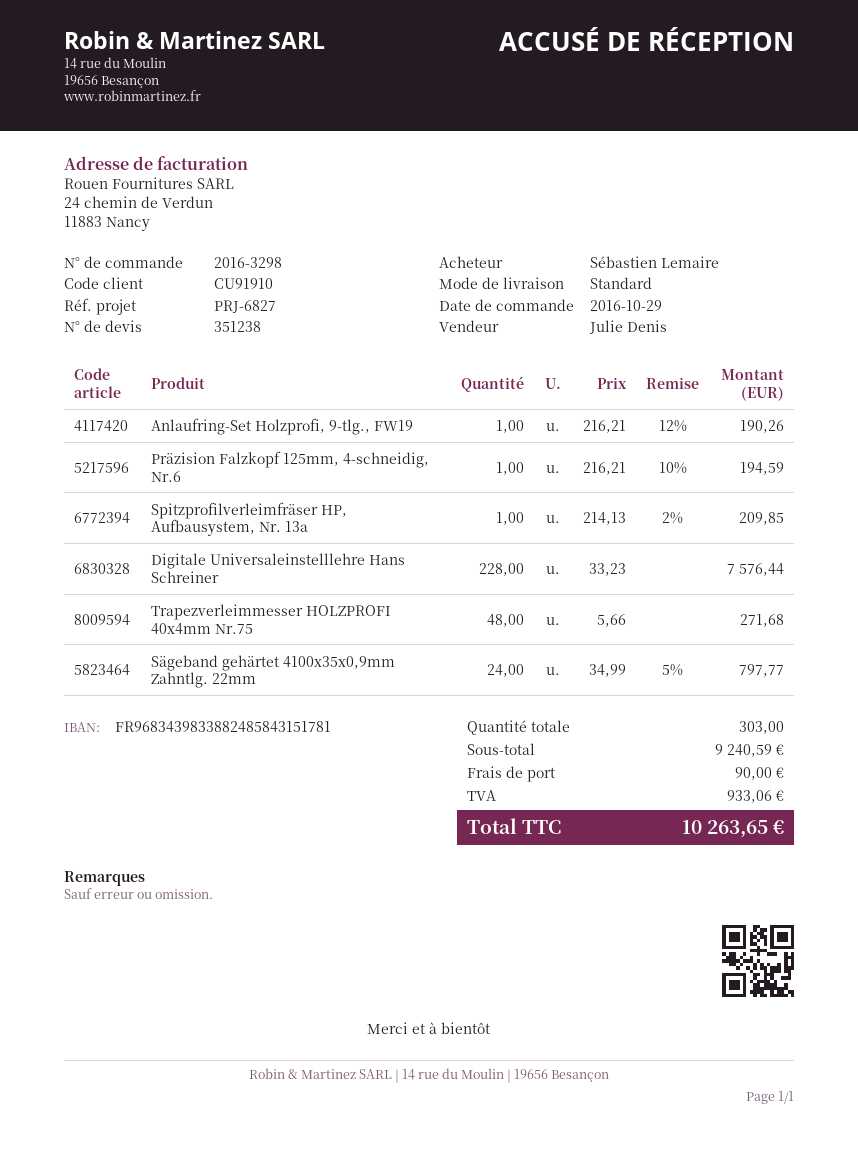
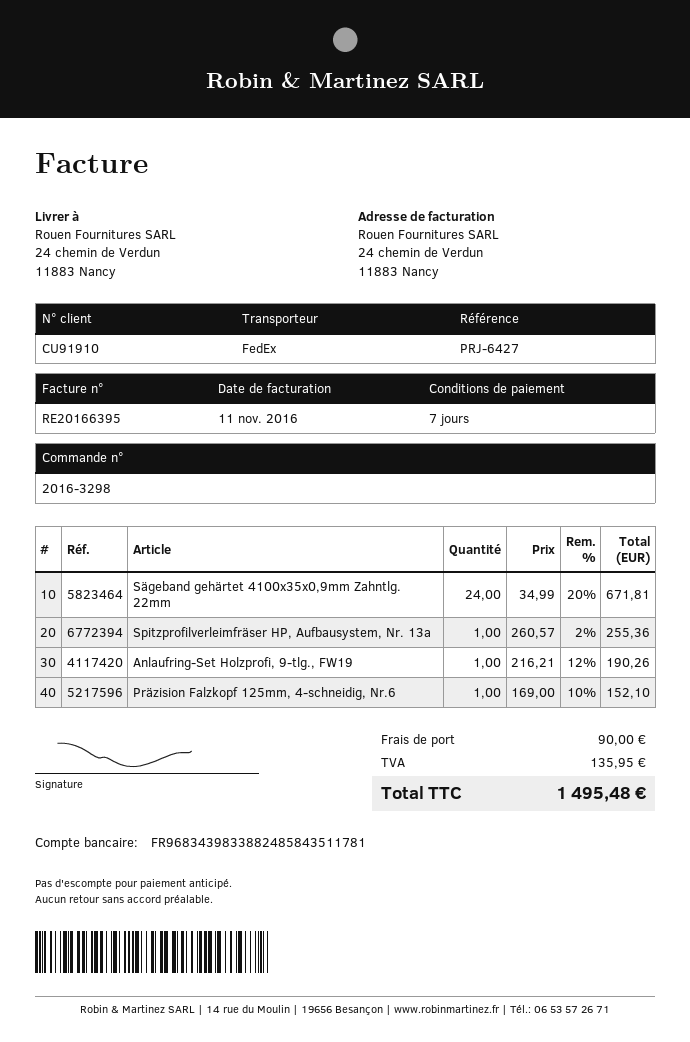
reference: PRJ-6827 -> PRJ-6427
bank account: FR9683439833882485843151781 -> FR9683439833882485843511781
shipping method: standard -> FedEx
Präzision Falzkopf 125mm, 4-schneidig, Nr.6: 1 x 216.21 - 10% = 194.59 -> 1 x 169.00 - 10% = 152.10
Spitzprofilverleimfräser HP, Aufbausystem, Nr. 13a: 1 x 214.13 - 2% = 209.85 -> 1 x 260.57 - 2% = 255.36
Digitale Universaleinstelllehre Hans Schreiner: 228 x 33.23 = 7576.44 -> none
Trapezverleimmesser HOLZPROFI 40x4mm Nr.75: 48 x 5.66 = 271.68 -> none
Sägeband gehärtet 4100x35x0,9mm Zahntlg. 22mm: 24 x 34.99 - 5% = 797.77 -> 24 x 34.99 - 20% = 671.81
tax: 933.06 -> 135.95
total: 10263.65 -> 1495.48

